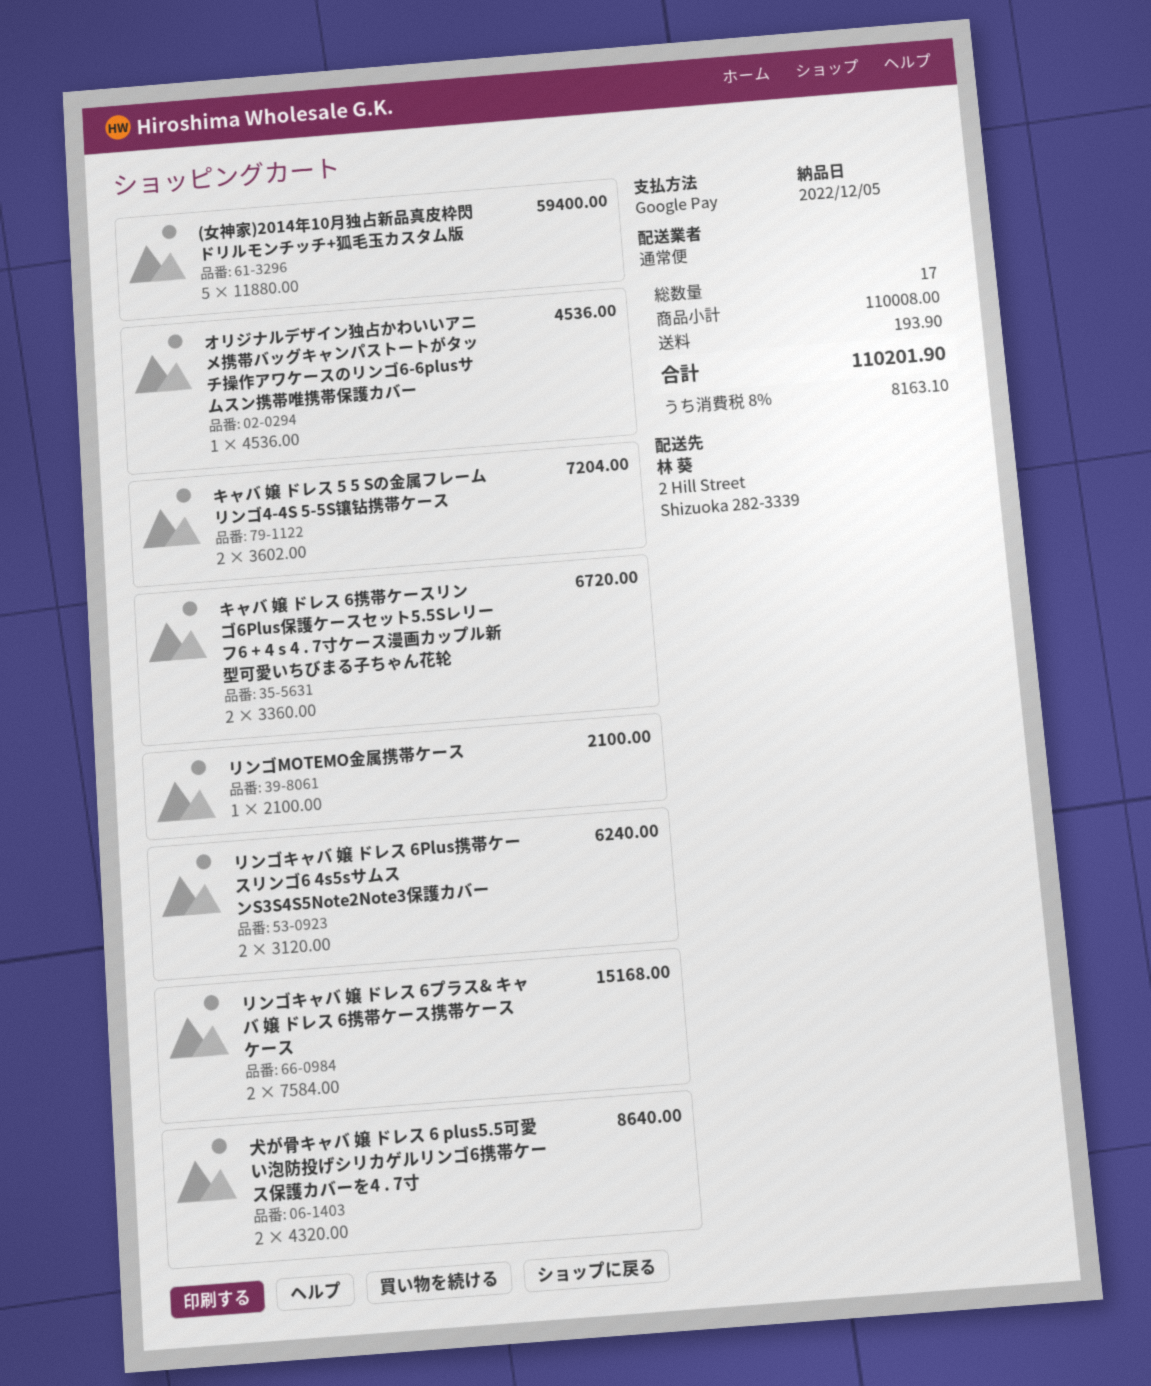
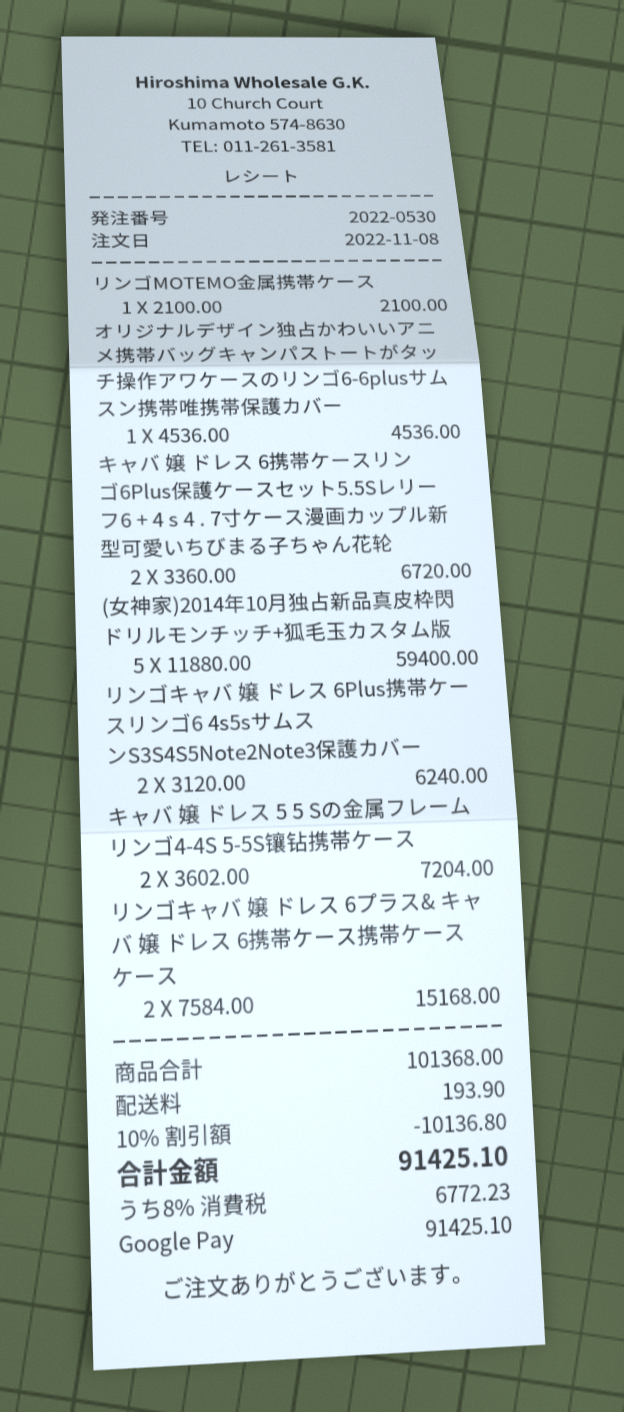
犬が骨キャバ 嬢 ドレス 6 plus5.5可愛い泡防投げシリカゲルリンゴ6携帯ケース保護カバーを4 . 7寸: 2 x 4320.00 = 8640.00 -> none
subtotal: 110008.00 -> 101368.00
discount: none -> 10% = 10136.80
tax: 8% = 8163.10 -> 8% = 6772.23
total: 110201.90 -> 91425.10

